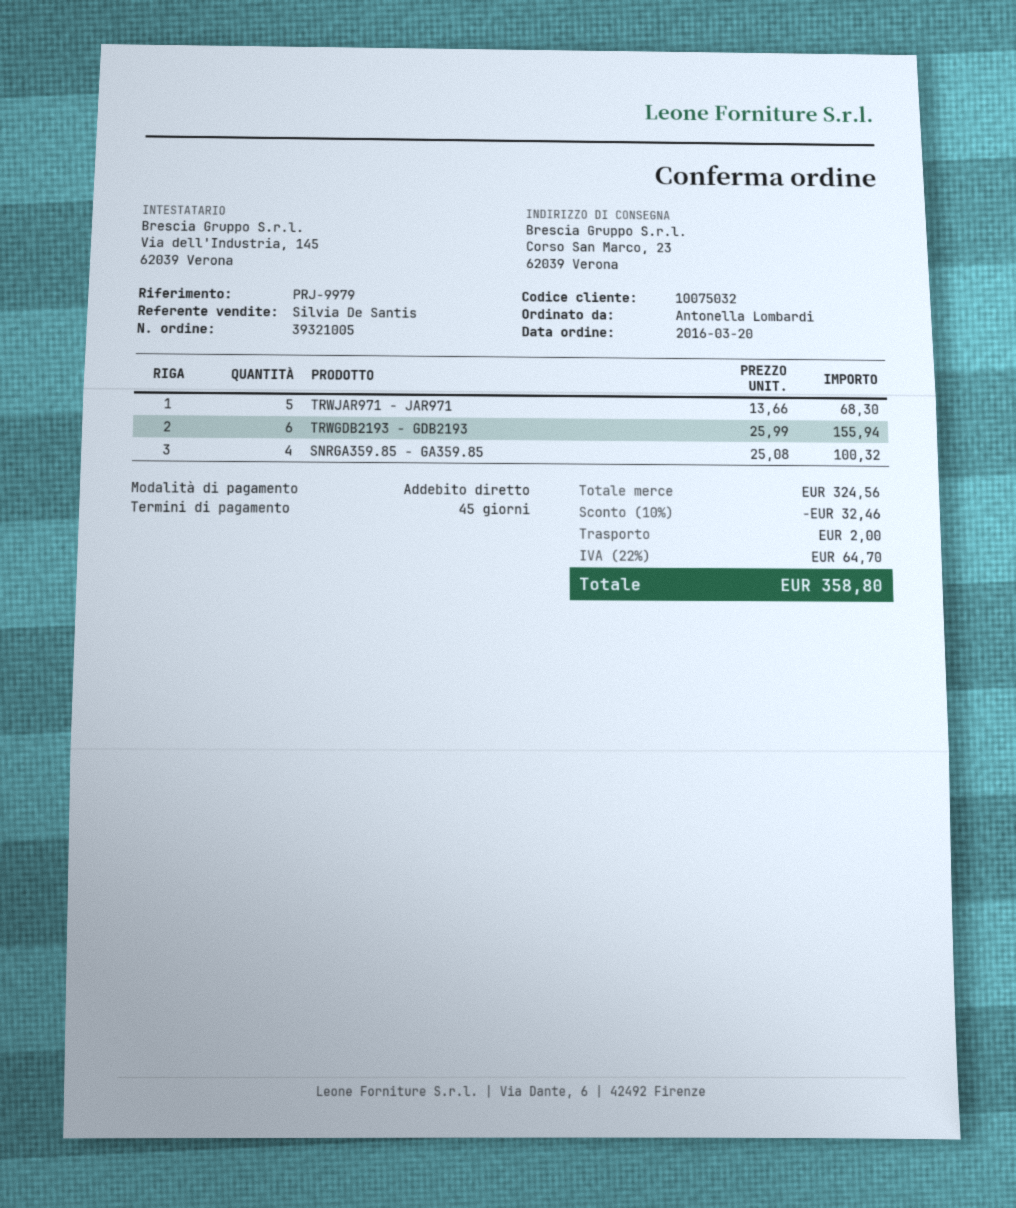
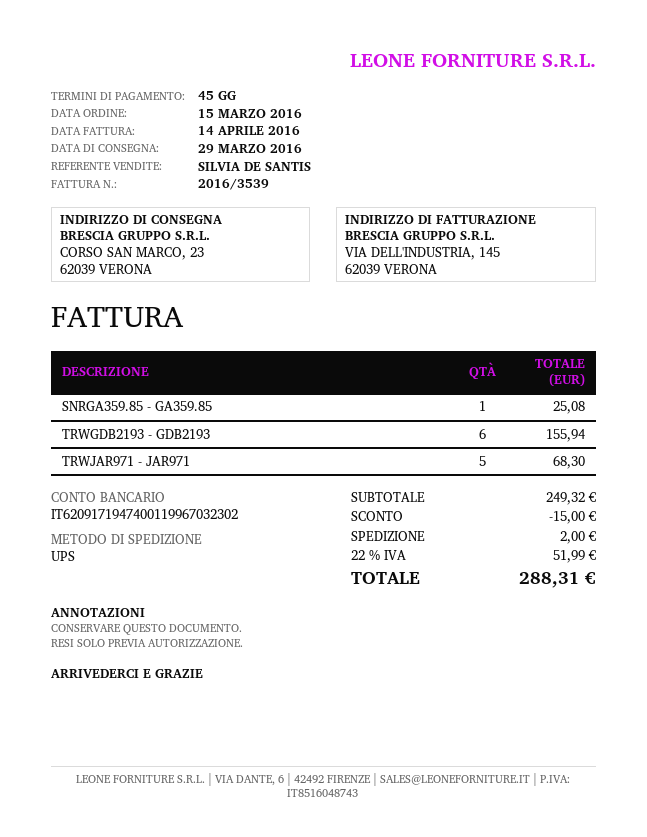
order date: 2016-03-20 -> 2016-03-15
SNRGA359.85 - GA359.85: 4 for 100.32 -> 1 for 25.08
subtotal: 324.56 -> 249.32
discount: 32.46 -> 15.00
tax: 22% = 64.70 -> 22% = 51.99
total: 358.80 -> 288.31

